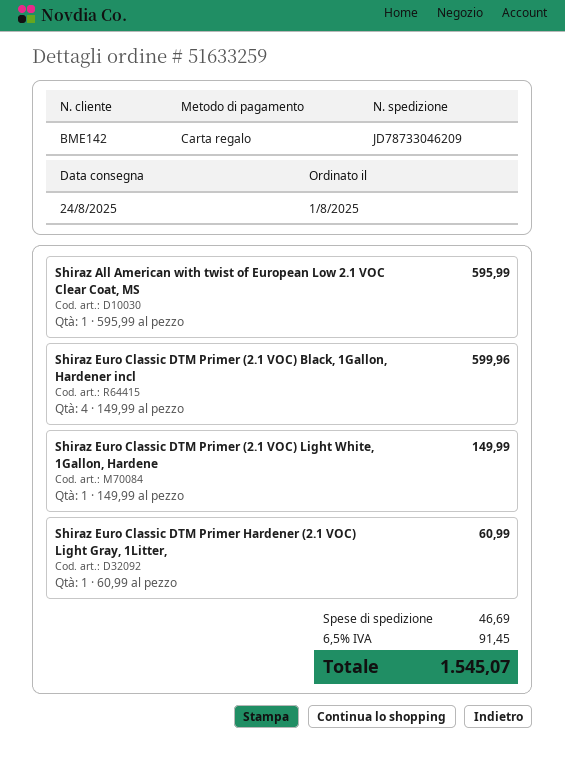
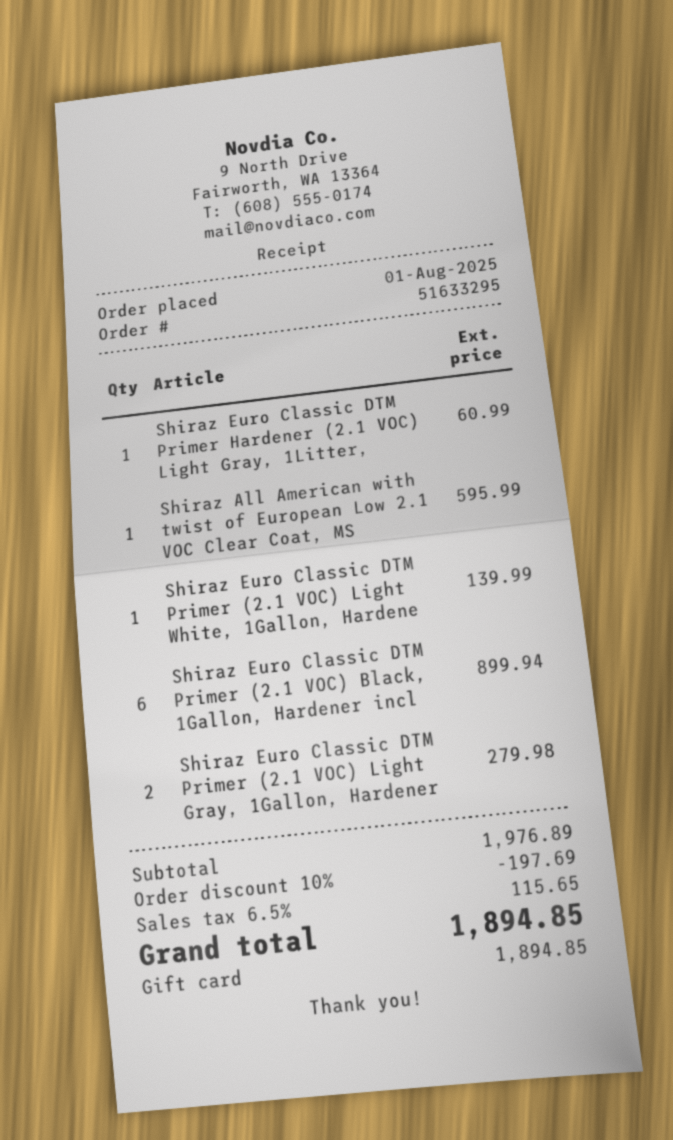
order number: 51633259 -> 51633295
Shiraz Euro Classic DTM Primer (2.1 VOC) Black, 1Gallon, Hardener incl: 4 for 599.96 -> 6 for 899.94
Shiraz Euro Classic DTM Primer (2.1 VOC) Light White, 1Gallon, Hardene: 1 for 149.99 -> 1 for 139.99
Shiraz Euro Classic DTM Primer (2.1 VOC) Light Gray, 1Gallon, Hardener: none -> 2 for 279.98
discount: none -> 10% = 197.69
shipping: 46.69 -> none
tax: 6.5% = 91.45 -> 6.5% = 115.65
total: 1545.07 -> 1894.85

